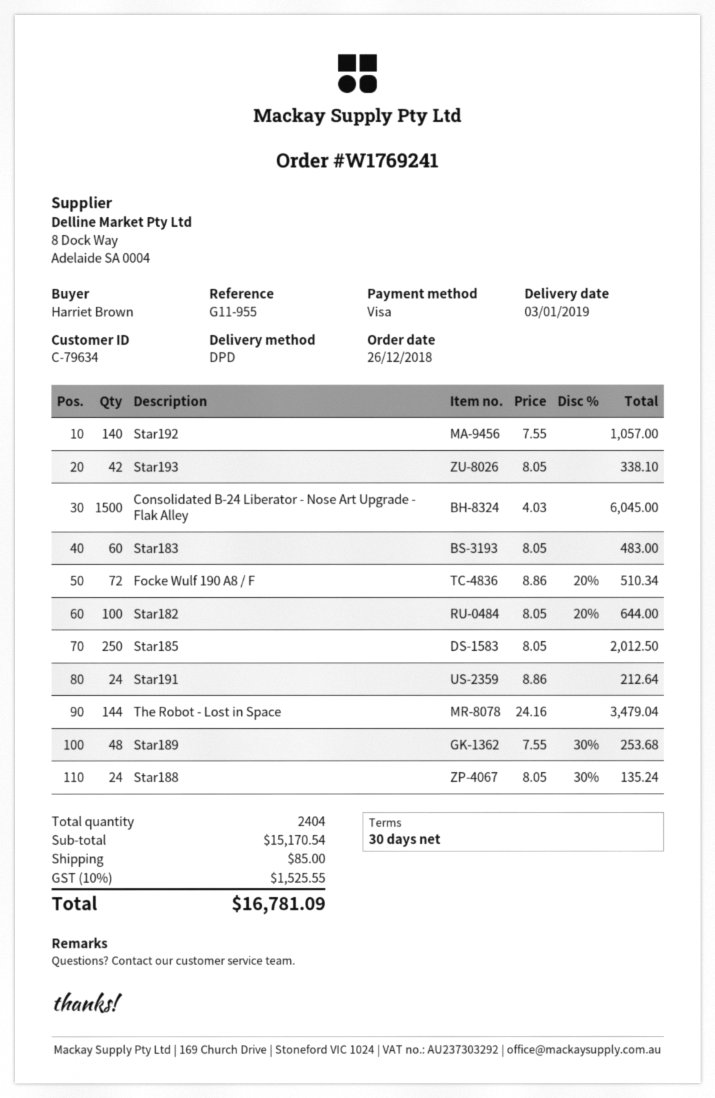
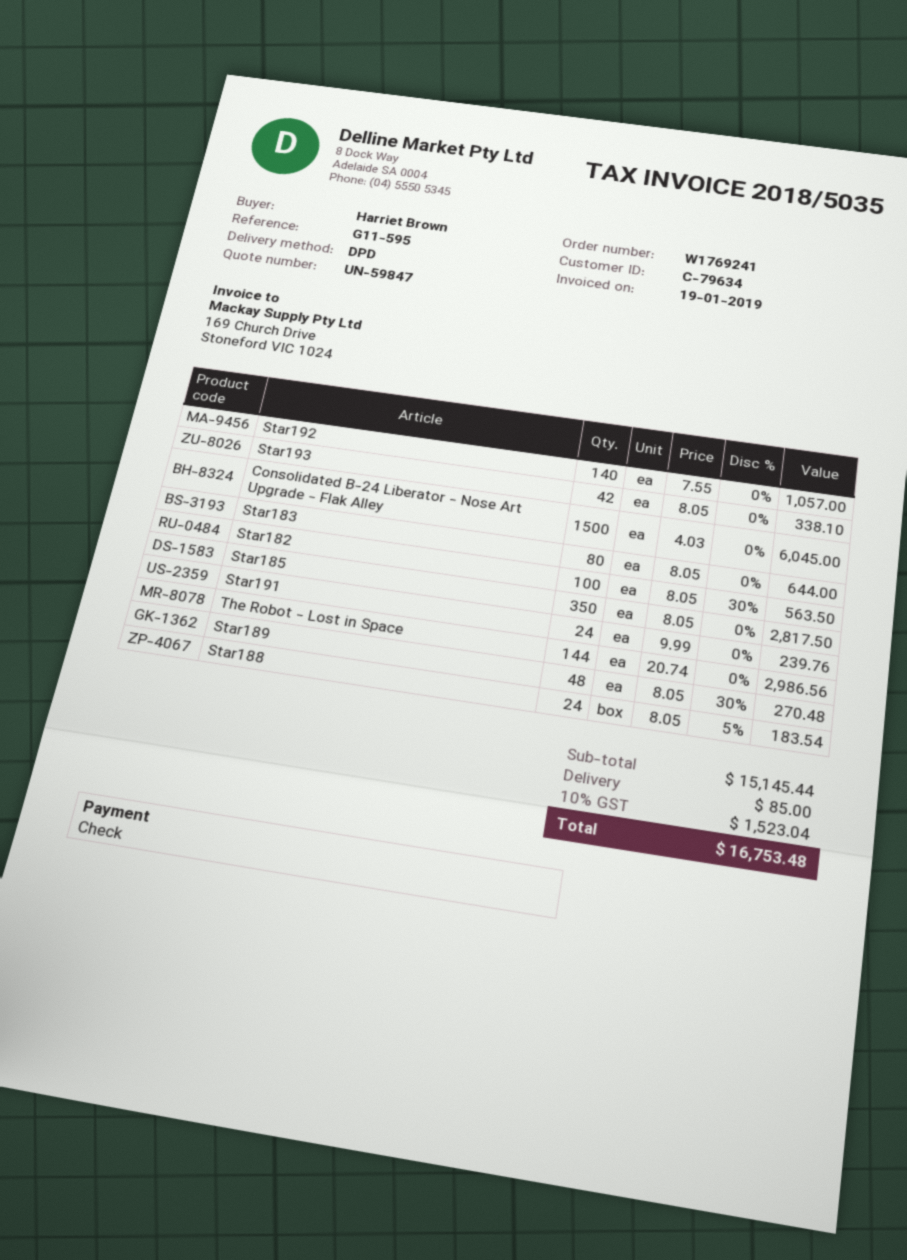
reference: G11-955 -> G11-595
payment method: Visa -> cheque
Star183: 60 x 8.05 = 483.00 -> 80 x 8.05 = 644.00
Focke Wulf 190 A8 / F: 72 x 8.86 - 20% = 510.34 -> none
Star182: 100 x 8.05 - 20% = 644.00 -> 100 x 8.05 - 30% = 563.50
Star185: 250 x 8.05 = 2012.50 -> 350 x 8.05 = 2817.50
Star191: 24 x 8.86 = 212.64 -> 24 x 9.99 = 239.76
The Robot - Lost in Space: 144 x 24.16 = 3479.04 -> 144 x 20.74 = 2986.56
Star189: 48 x 7.55 - 30% = 253.68 -> 48 x 8.05 - 30% = 270.48
Star188: 24 x 8.05 - 30% = 135.24 -> 24 x 8.05 - 5% = 183.54
subtotal: 15170.54 -> 15145.44
tax: 10% = 1525.55 -> 10% = 1523.04
total: 16781.09 -> 16753.48

